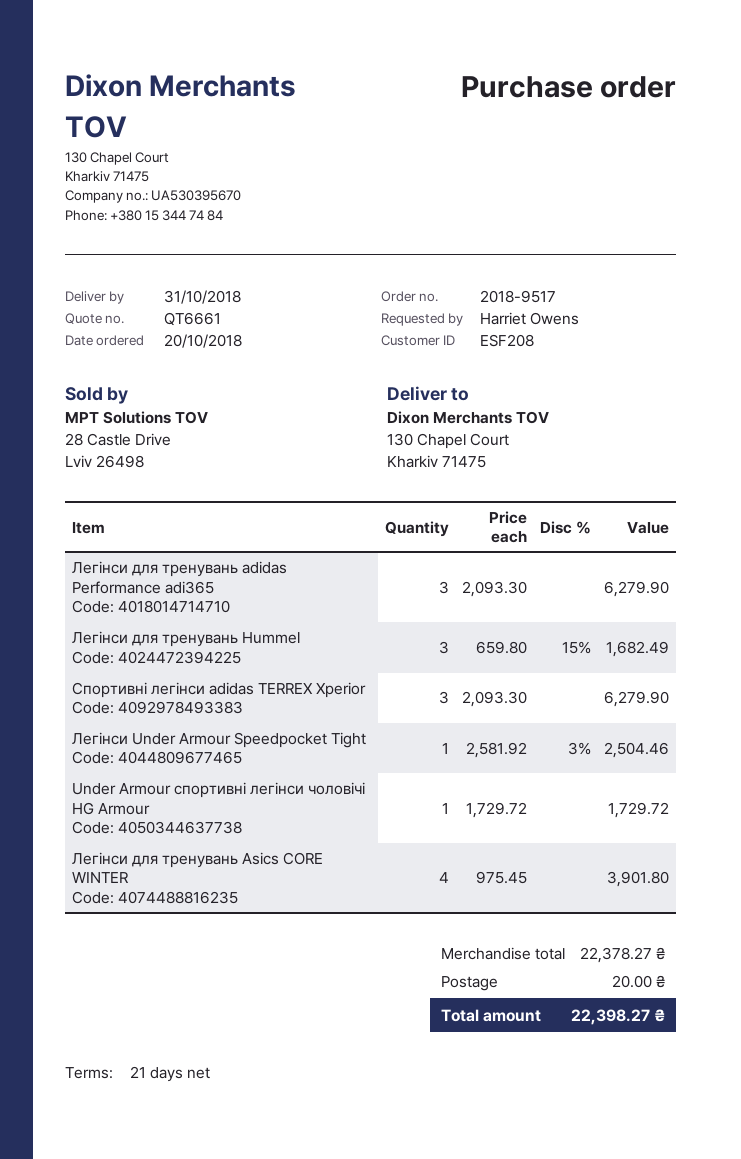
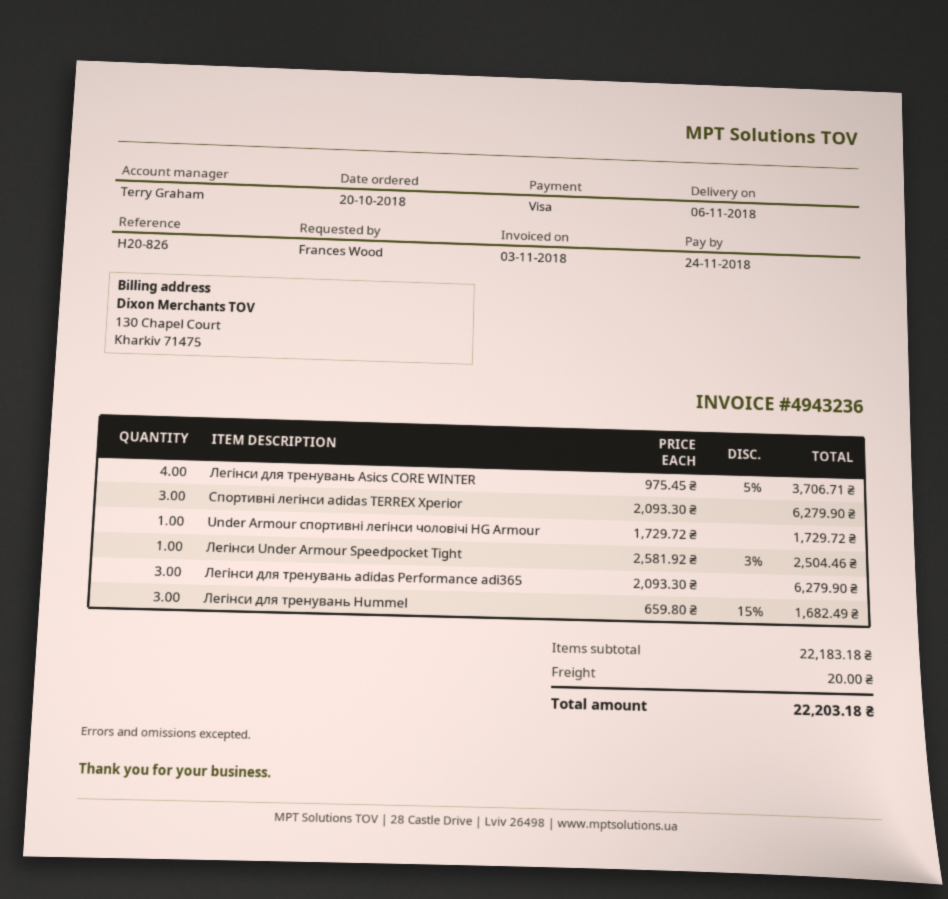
delivery date: 2018-10-31 -> 2018-11-06
ordered by: Harriet Owens -> Frances Wood
Легінси для тренувань Asics CORE WINTER: 4 x 975.45 = 3901.80 -> 4 x 975.45 - 5% = 3706.71
subtotal: 22378.27 -> 22183.18
total: 22398.27 -> 22203.18

